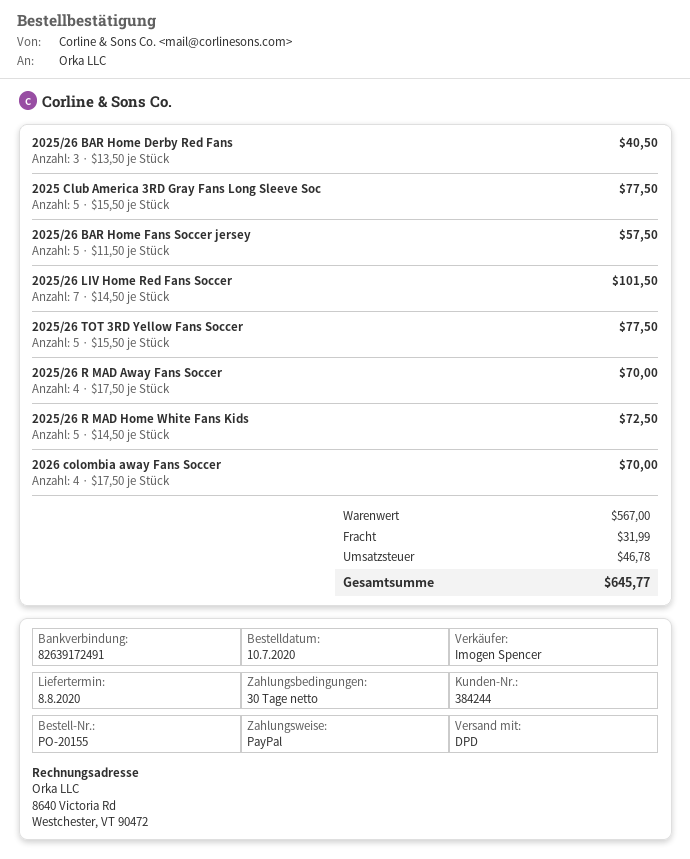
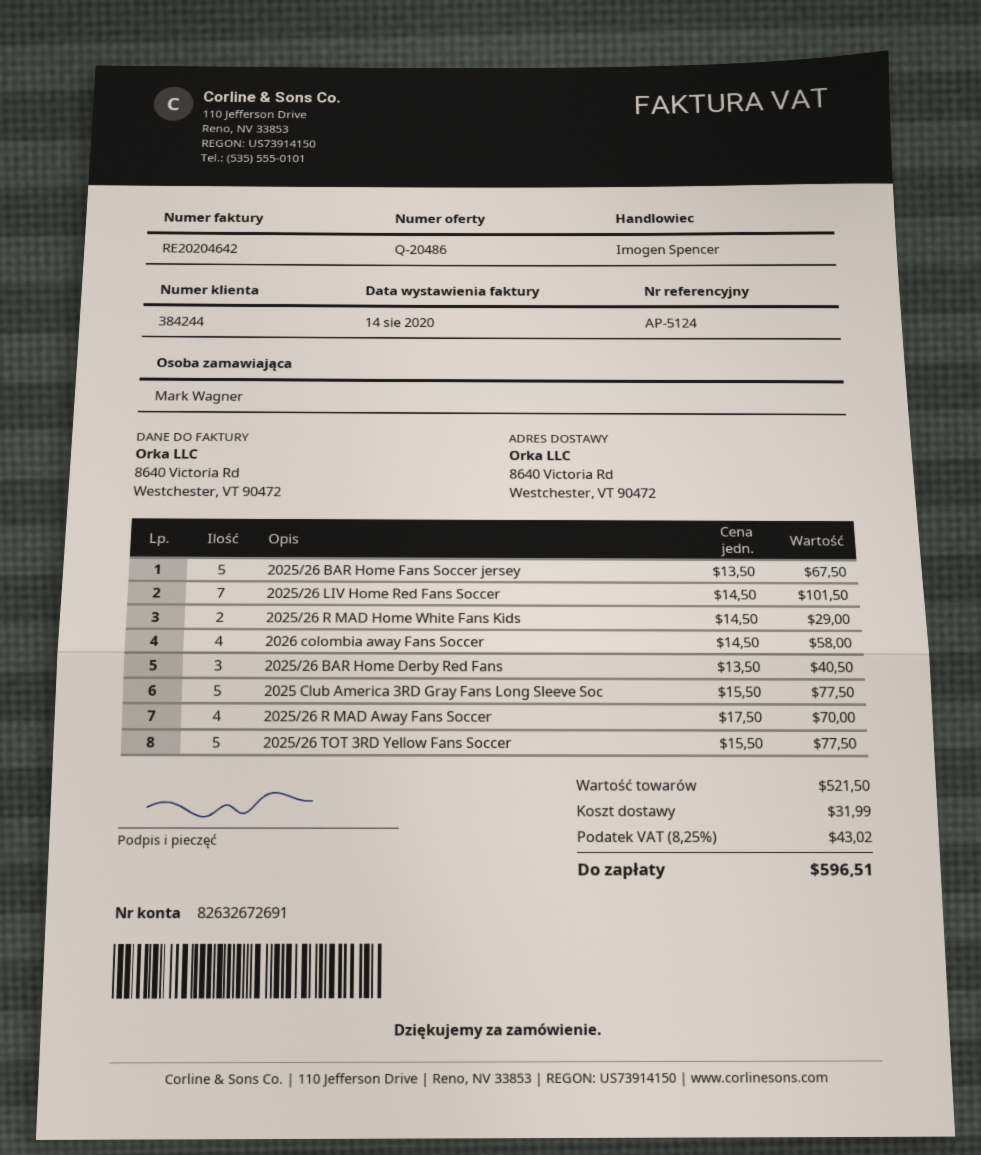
bank account: 82639172491 -> 82632672691
2025/26 BAR Home Fans Soccer jersey: 5 x 11.50 = 57.50 -> 5 x 13.50 = 67.50
2025/26 R MAD Home White Fans Kids: 5 x 14.50 = 72.50 -> 2 x 14.50 = 29.00
2026 colombia away Fans Soccer: 4 x 17.50 = 70.00 -> 4 x 14.50 = 58.00
subtotal: 567.00 -> 521.50
tax: 46.78 -> 43.02
total: 645.77 -> 596.51

